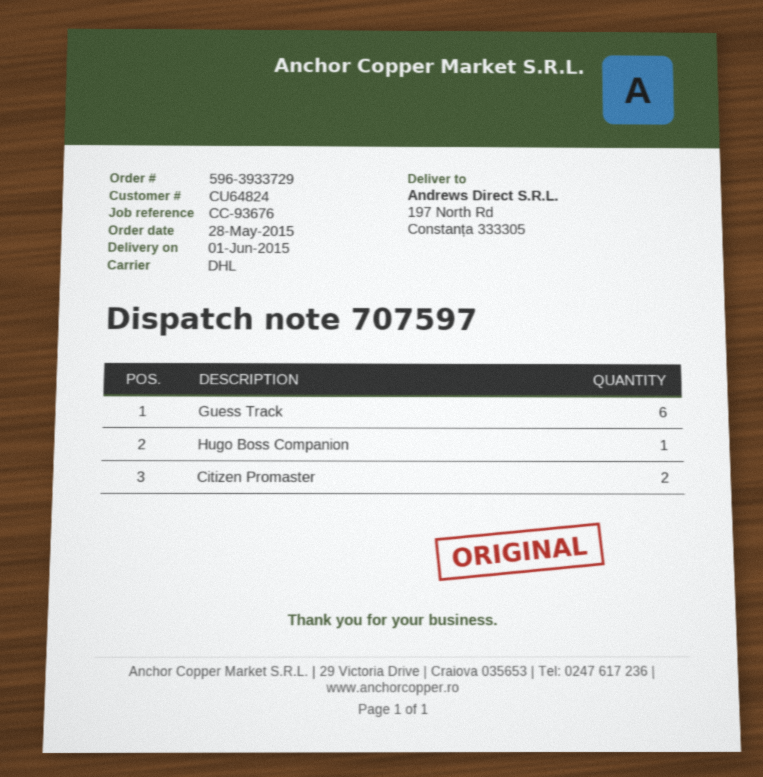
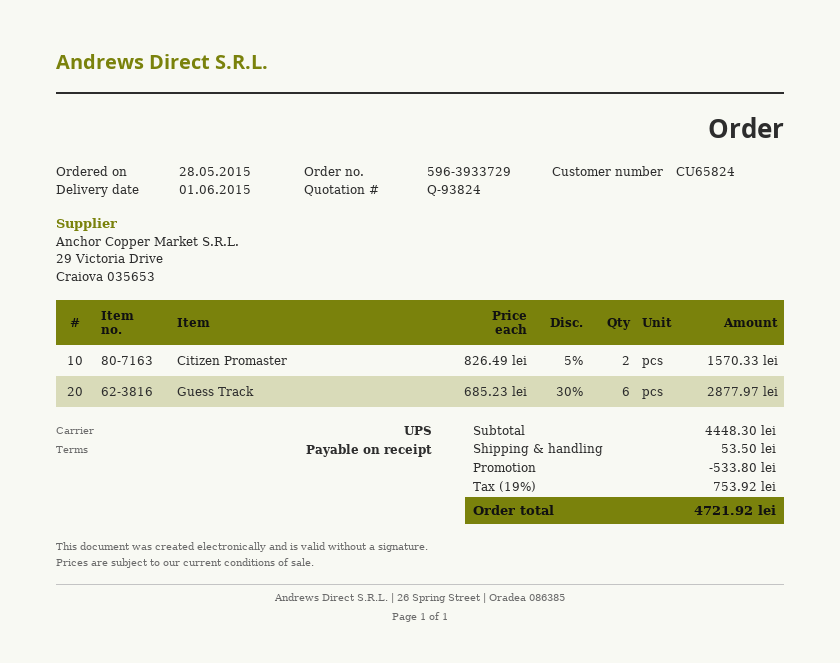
customer number: CU64824 -> CU65824
shipping method: DHL -> UPS
Hugo Boss Companion: 1 -> none

